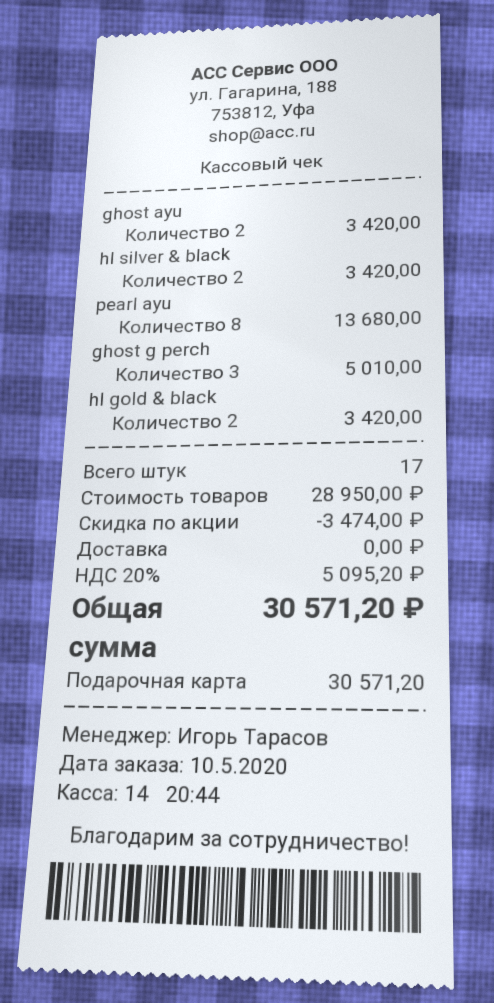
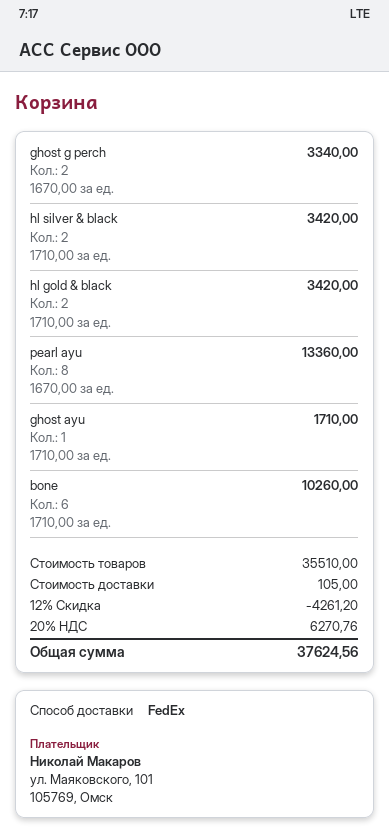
ghost ayu: 2 for 3420.00 -> 1 for 1710.00
pearl ayu: 8 for 13680.00 -> 8 for 13360.00
ghost g perch: 3 for 5010.00 -> 2 for 3340.00
bone: none -> 6 for 10260.00
subtotal: 28950.00 -> 35510.00
discount: 3474.00 -> 4261.20
shipping: 0.00 -> 105.00
tax: 20% = 5095.20 -> 20% = 6270.76
total: 30571.20 -> 37624.56

